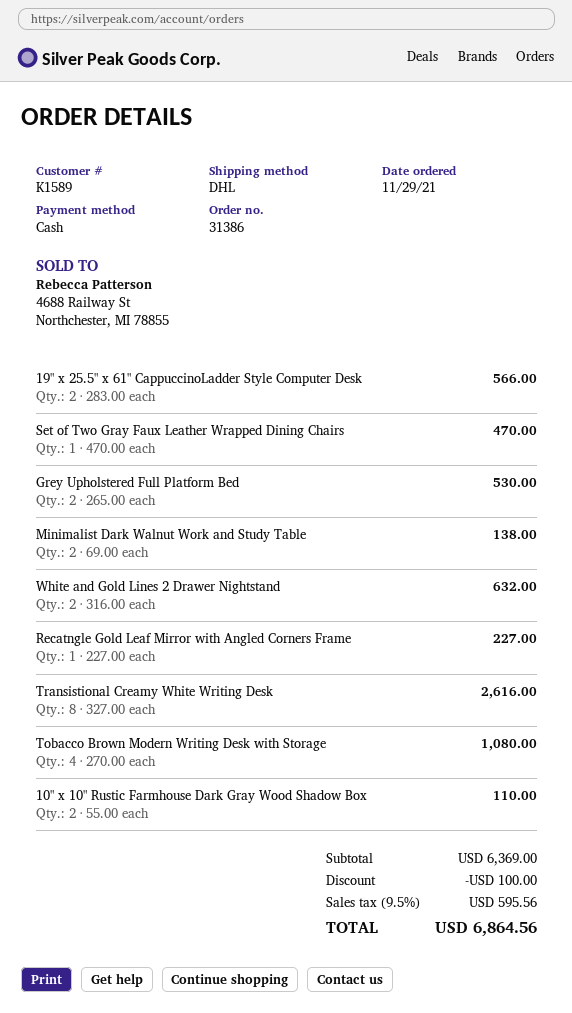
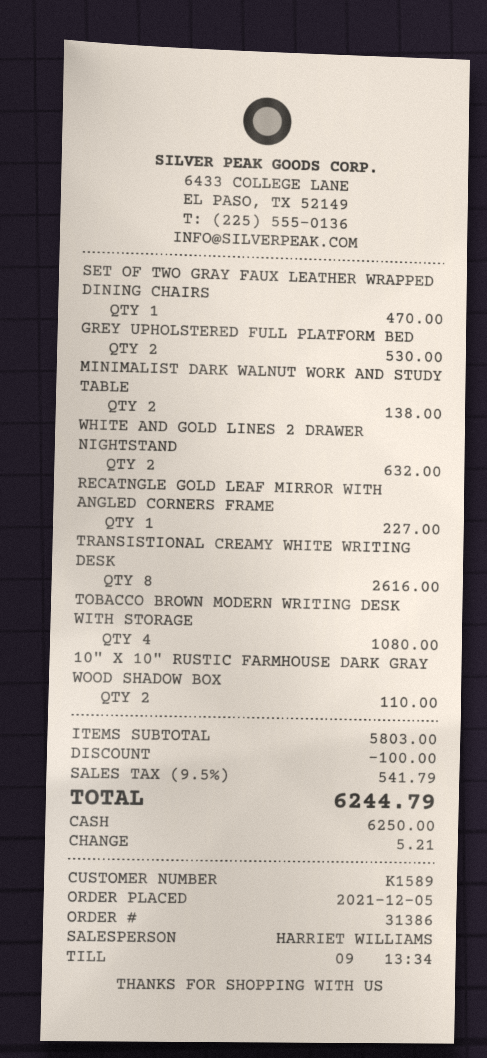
order date: 2021-11-29 -> 2021-12-05
19" x 25.5" x 61" CappuccinoLadder Style Computer Desk: 2 for 566.00 -> none
subtotal: 6369.00 -> 5803.00
tax: 9.5% = 595.56 -> 9.5% = 541.79
total: 6864.56 -> 6244.79

